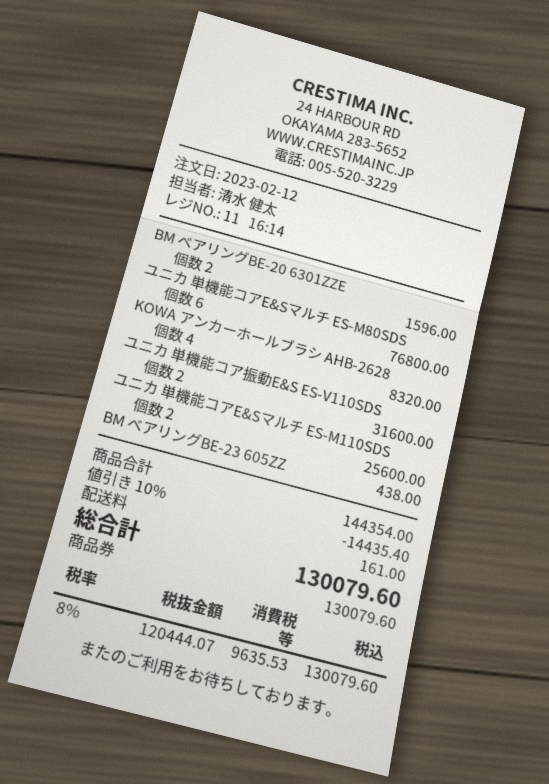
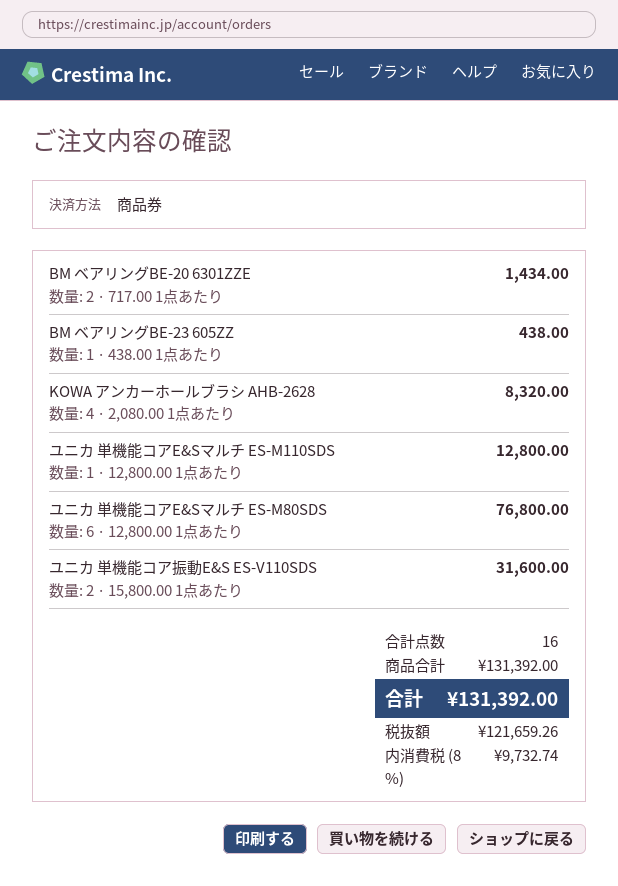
BM ベアリングBE-20 6301ZZE: 2 for 1596.00 -> 2 for 1434.00
ユニカ 単機能コアE&Sマルチ ES-M110SDS: 2 for 25600.00 -> 1 for 12800.00
subtotal: 144354.00 -> 131392.00
discount: 10% = 14435.40 -> none
shipping: 161.00 -> none
net: 120444.07 -> 121659.26
tax: 8% = 9635.53 -> 8% = 9732.74
total: 130079.60 -> 131392.00

